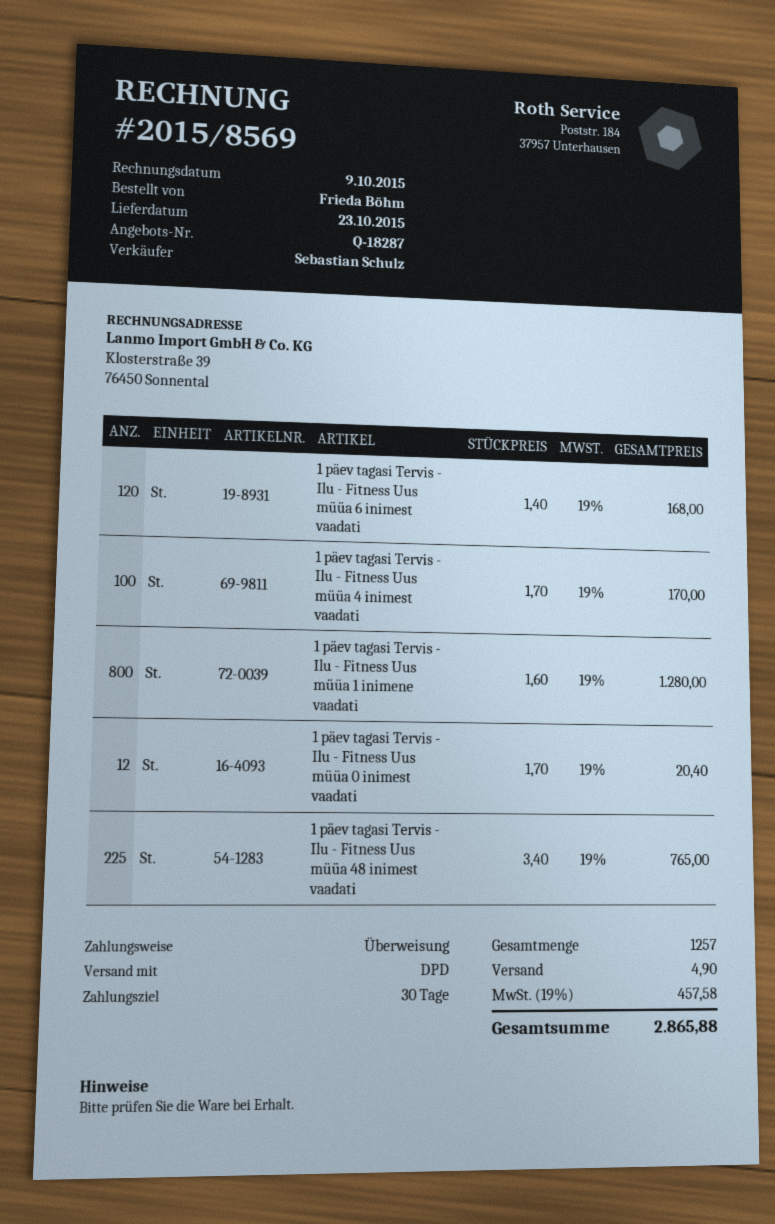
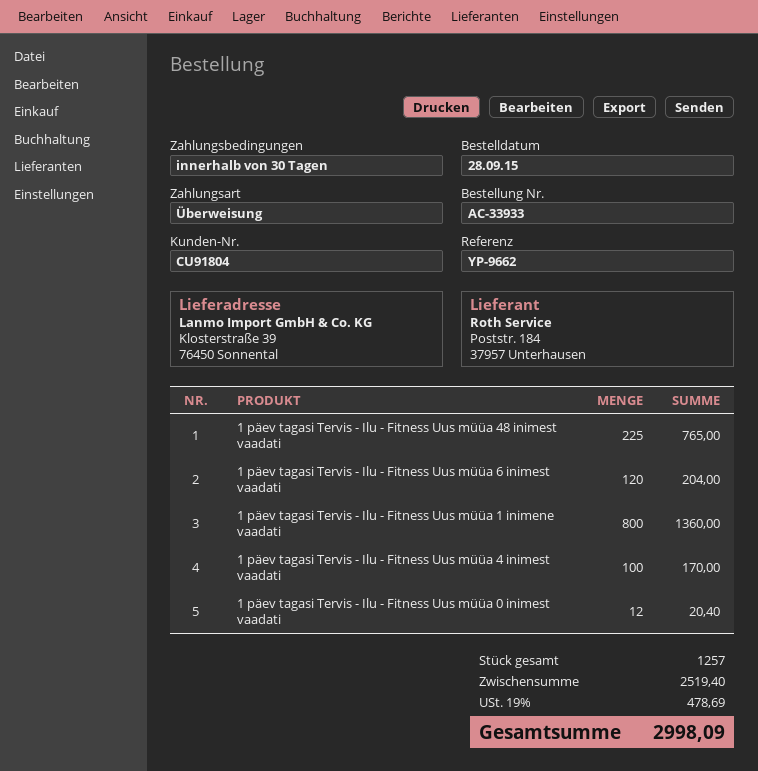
1 päev tagasi Tervis - Ilu - Fitness Uus müüa 6 inimest vaadati: 120 for 168.00 -> 120 for 204.00
1 päev tagasi Tervis - Ilu - Fitness Uus müüa 1 inimene vaadati: 800 for 1280.00 -> 800 for 1360.00
shipping: 4.90 -> none
tax: 19% = 457.58 -> 19% = 478.69
total: 2865.88 -> 2998.09

